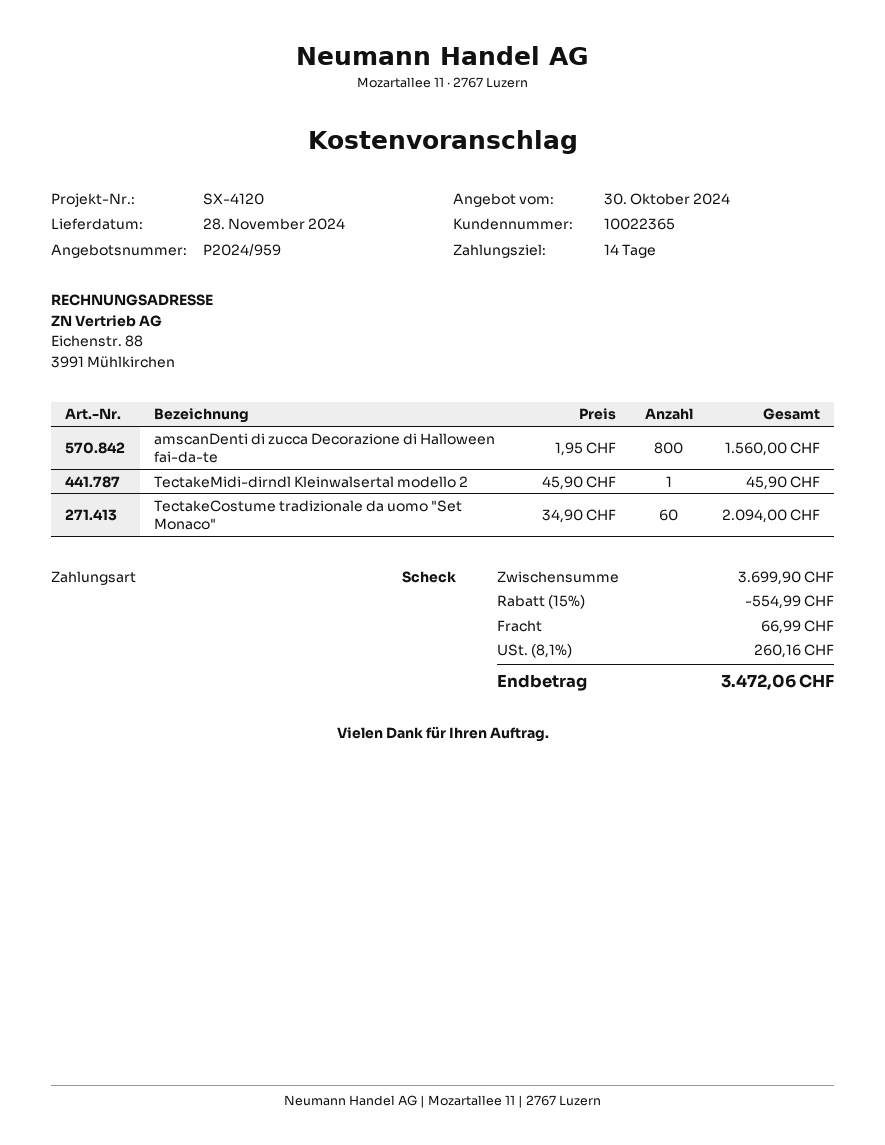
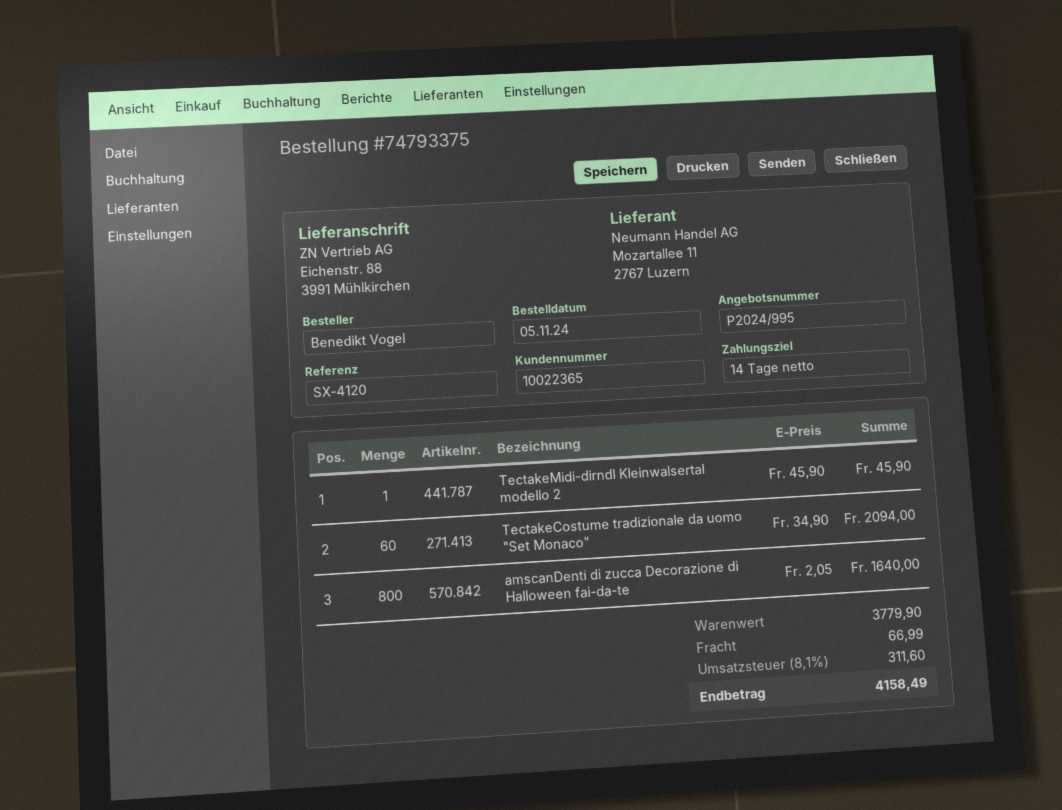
quote number: P2024/959 -> P2024/995
amscanDenti di zucca Decorazione di Halloween fai-da-te: 800 x 1.95 = 1560.00 -> 800 x 2.05 = 1640.00
subtotal: 3699.90 -> 3779.90
discount: 15% = 554.99 -> none
tax: 8.1% = 260.16 -> 8.1% = 311.60
total: 3472.06 -> 4158.49

